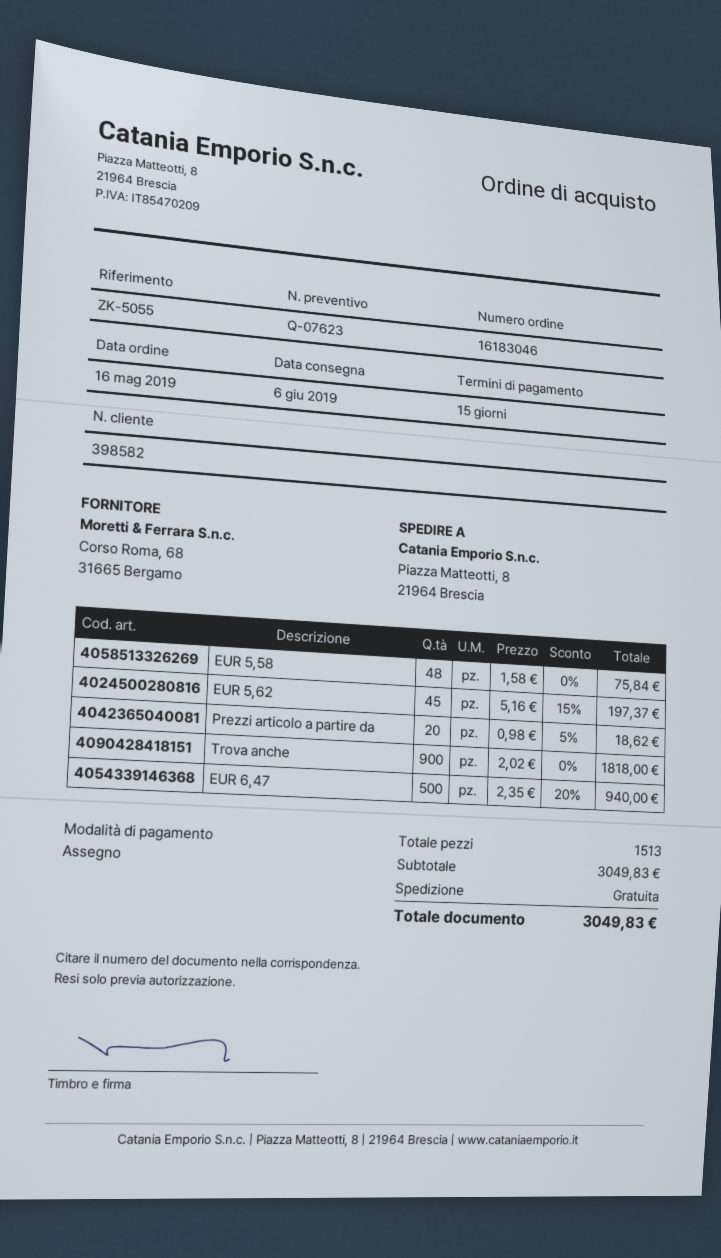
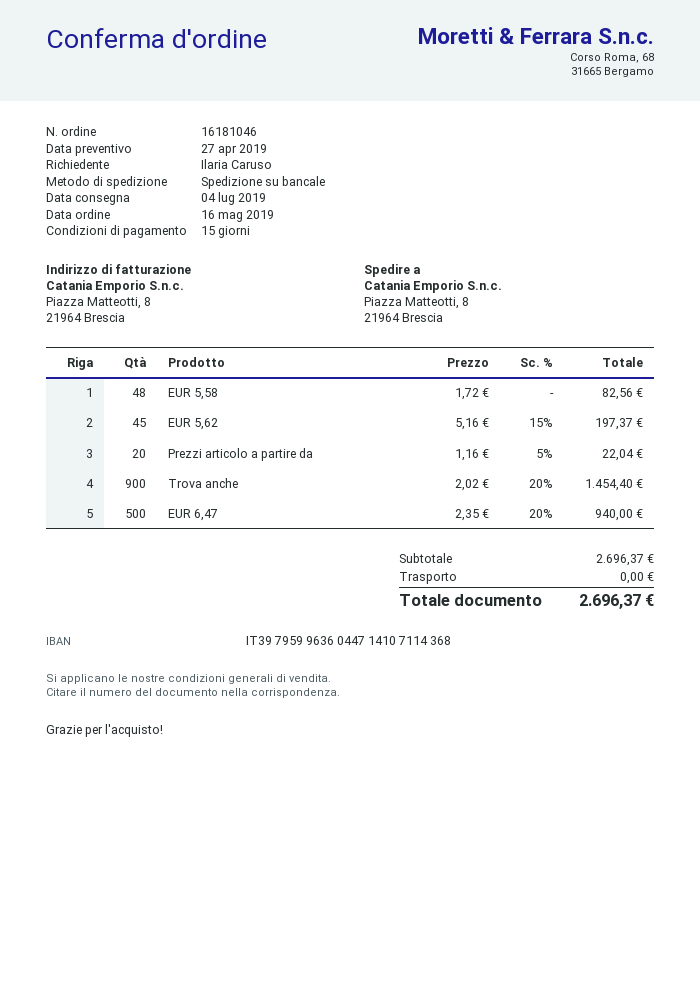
order number: 16183046 -> 16181046
delivery date: 2019-06-06 -> 2019-07-04
EUR 5,58: 48 x 1.58 = 75.84 -> 48 x 1.72 = 82.56
Prezzi articolo a partire da: 20 x 0.98 - 5% = 18.62 -> 20 x 1.16 - 5% = 22.04
Trova anche: 900 x 2.02 = 1818.00 -> 900 x 2.02 - 20% = 1454.40
subtotal: 3049.83 -> 2696.37
total: 3049.83 -> 2696.37

